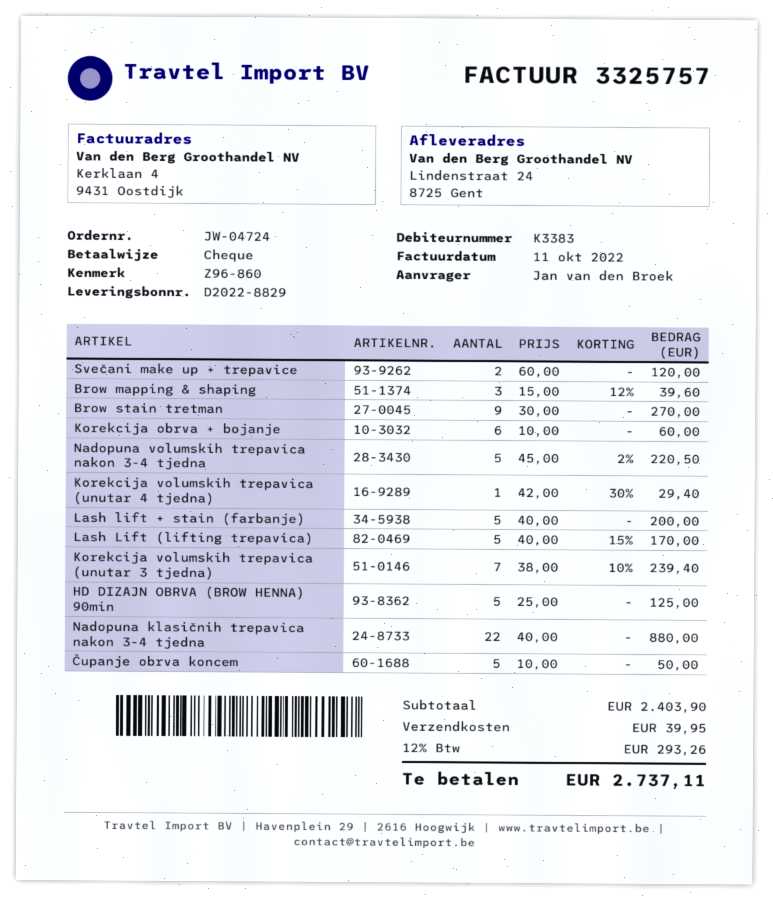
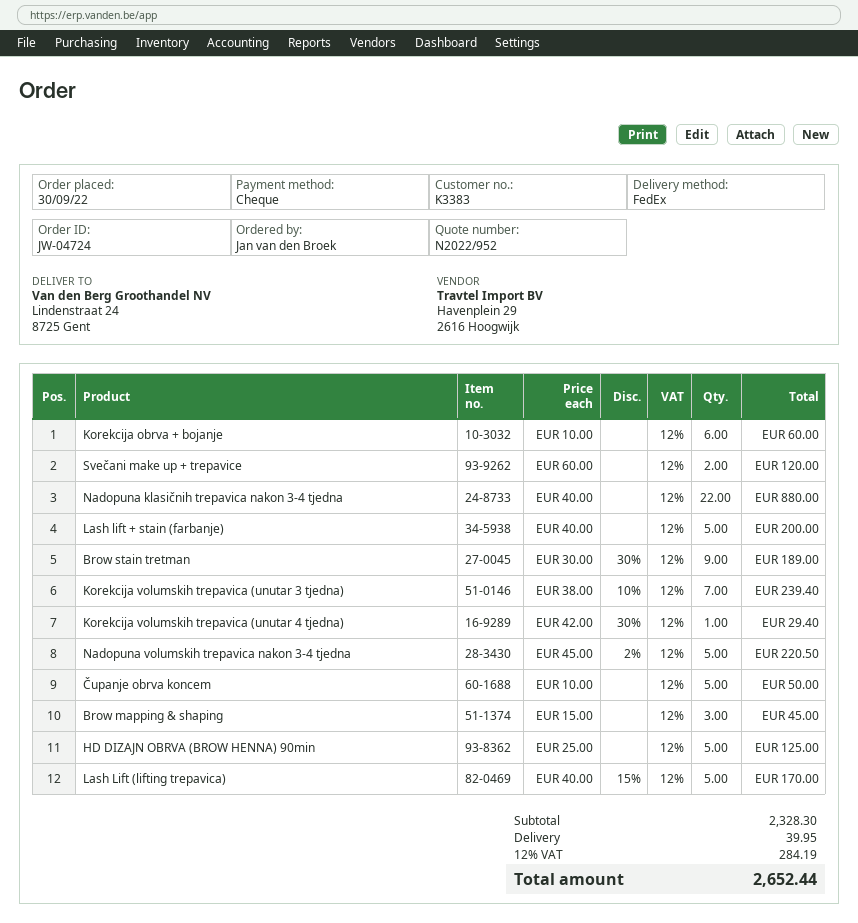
Brow mapping & shaping: 3 x 15.00 - 12% = 39.60 -> 3 x 15.00 = 45.00
Brow stain tretman: 9 x 30.00 = 270.00 -> 9 x 30.00 - 30% = 189.00
subtotal: 2403.90 -> 2328.30
tax: 12% = 293.26 -> 12% = 284.19
total: 2737.11 -> 2652.44

